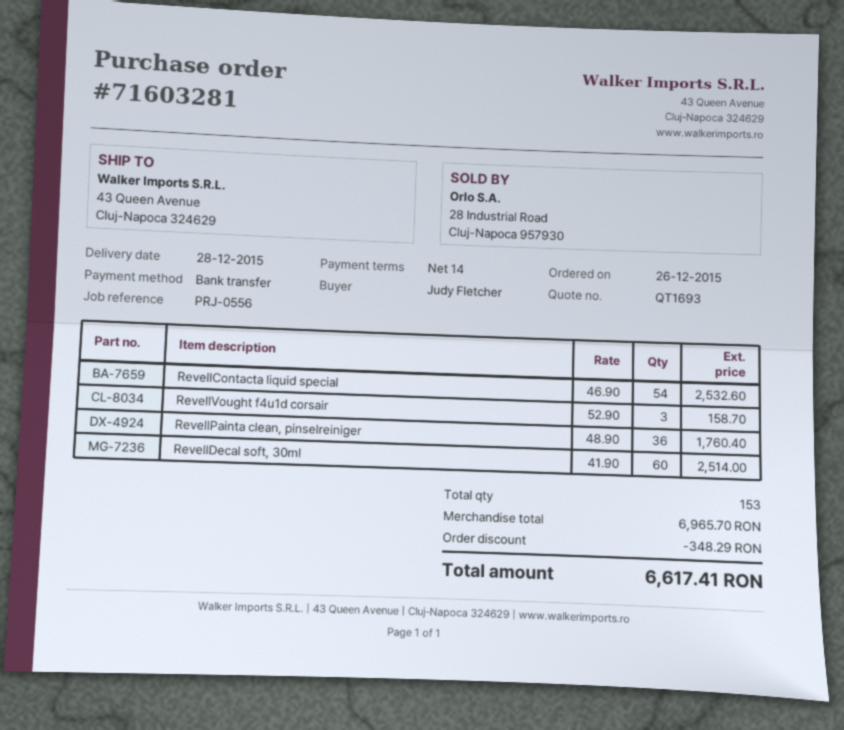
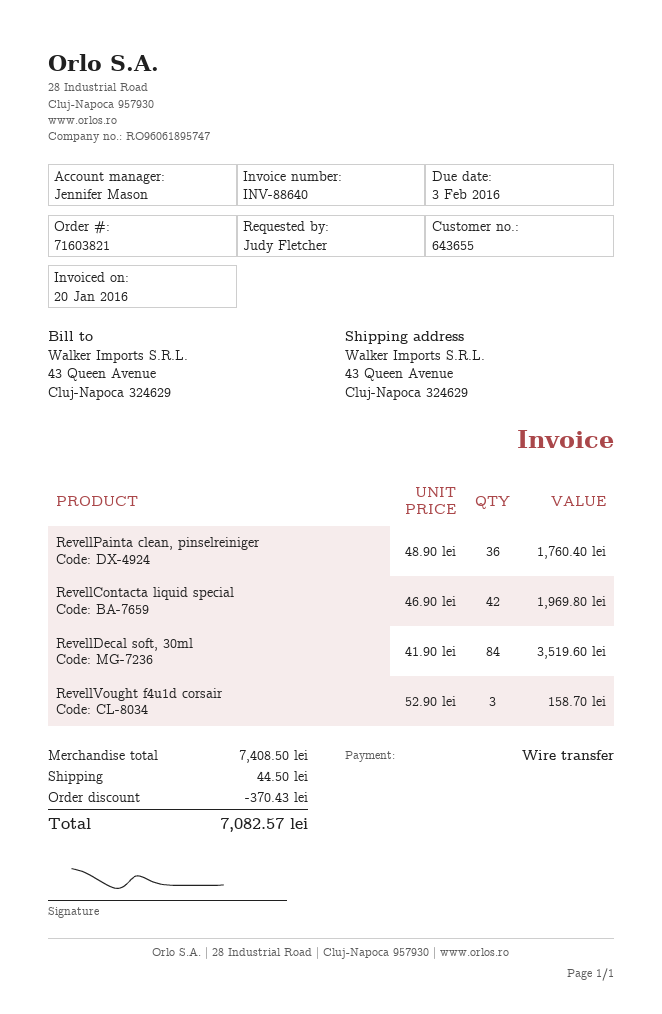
order number: 71603281 -> 71603821
RevellContacta liquid special: 54 x 46.90 = 2532.60 -> 42 x 46.90 = 1969.80
RevellDecal soft, 30ml: 60 x 41.90 = 2514.00 -> 84 x 41.90 = 3519.60
subtotal: 6965.70 -> 7408.50
discount: 348.29 -> 370.43
shipping: none -> 44.50
total: 6617.41 -> 7082.57

